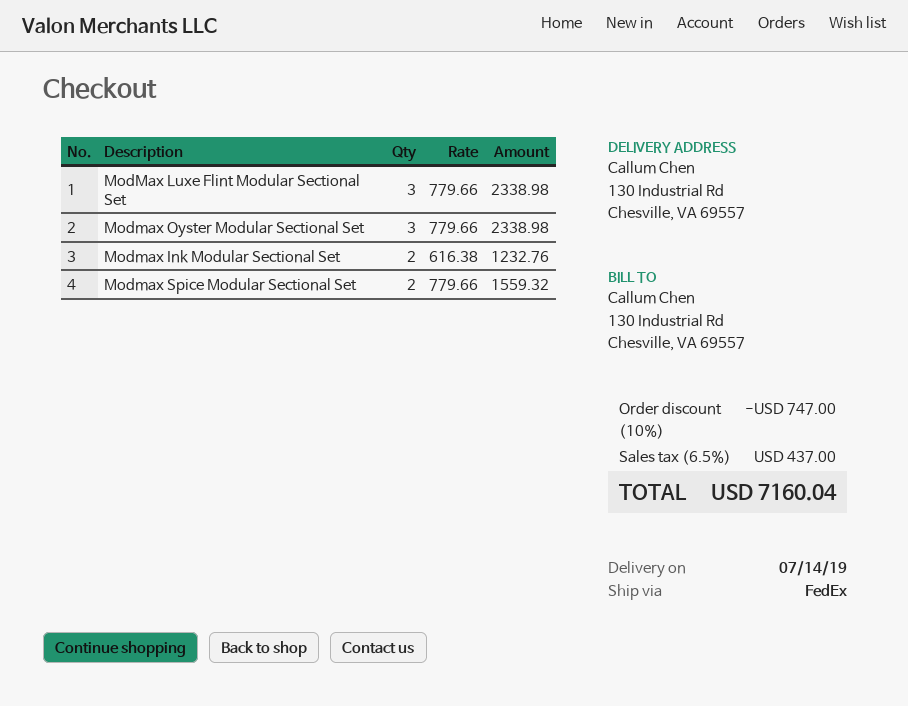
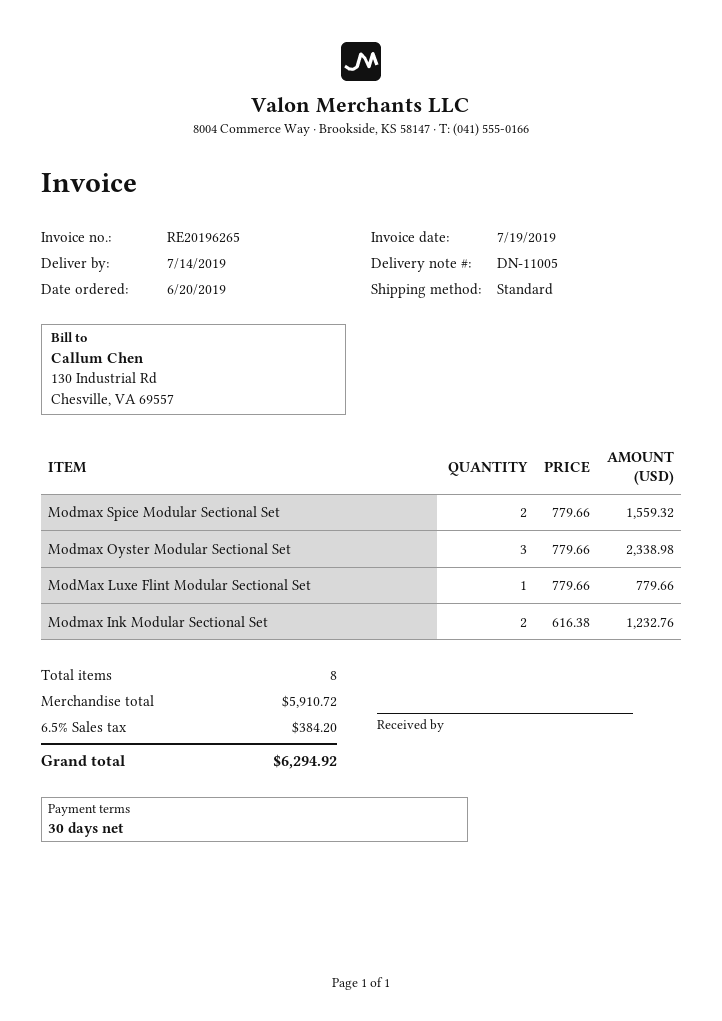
shipping method: FedEx -> standard
ModMax Luxe Flint Modular Sectional Set: 3 x 779.66 = 2338.98 -> 1 x 779.66 = 779.66
discount: 10% = 747.00 -> none
tax: 6.5% = 437.00 -> 6.5% = 384.20
total: 7160.04 -> 6294.92

